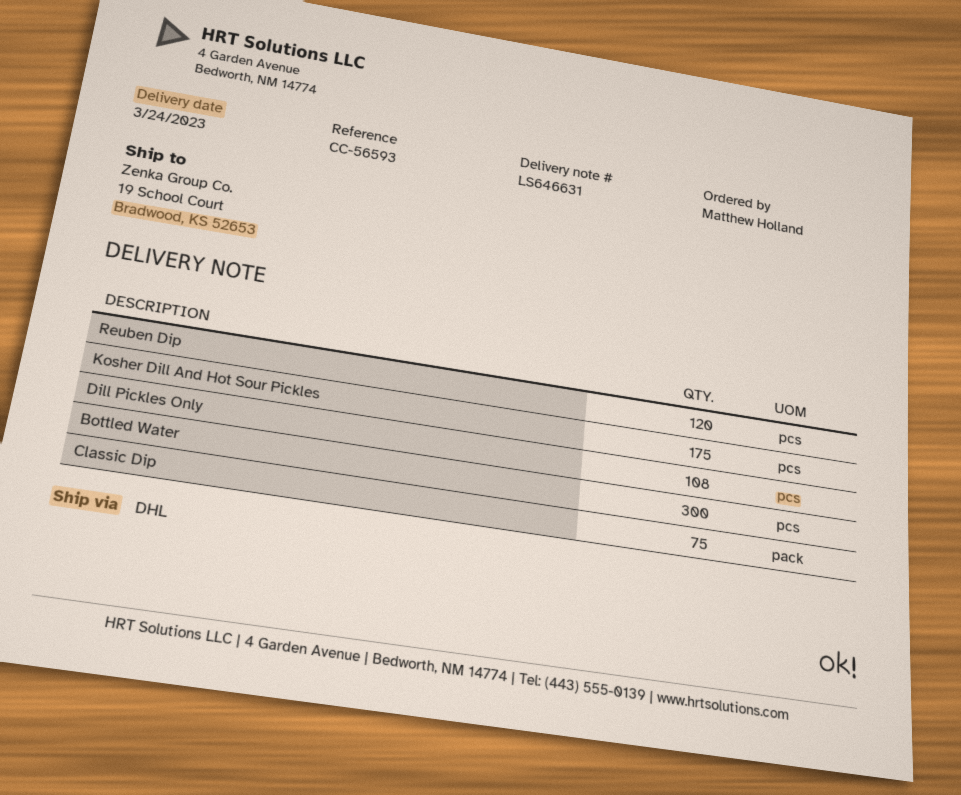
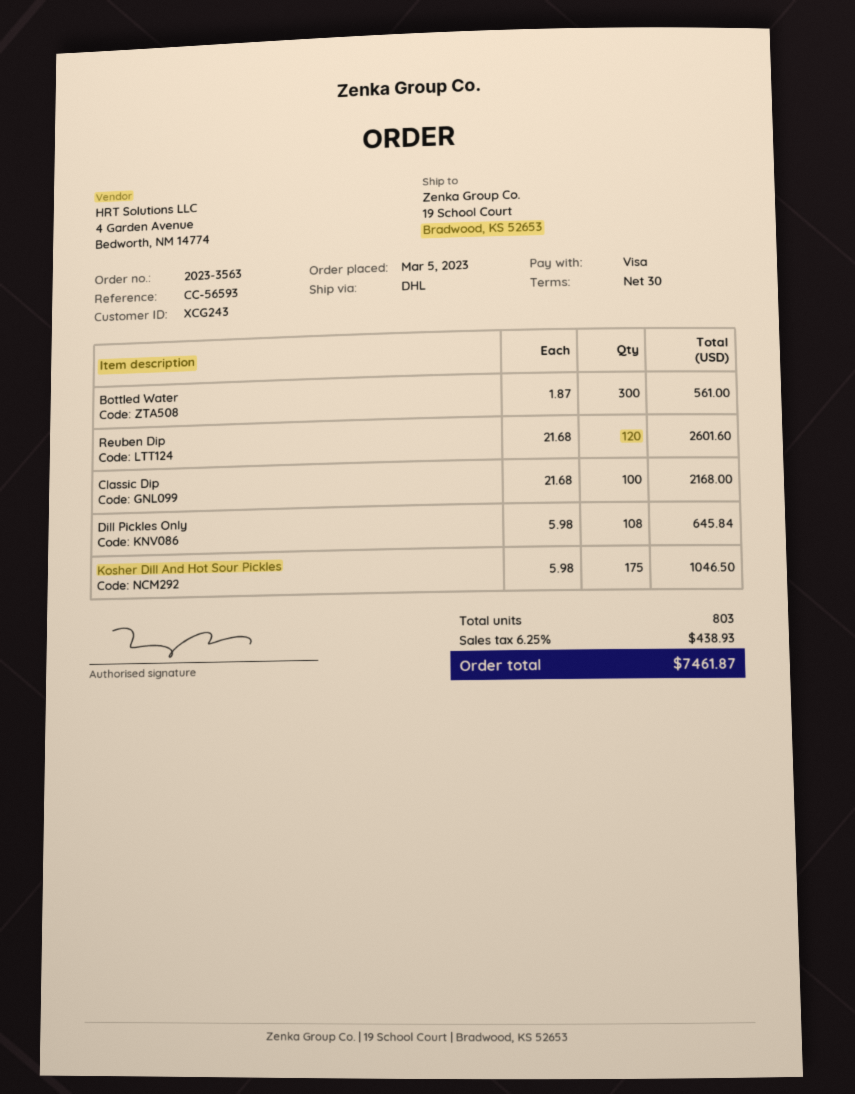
Classic Dip: 75 -> 100

